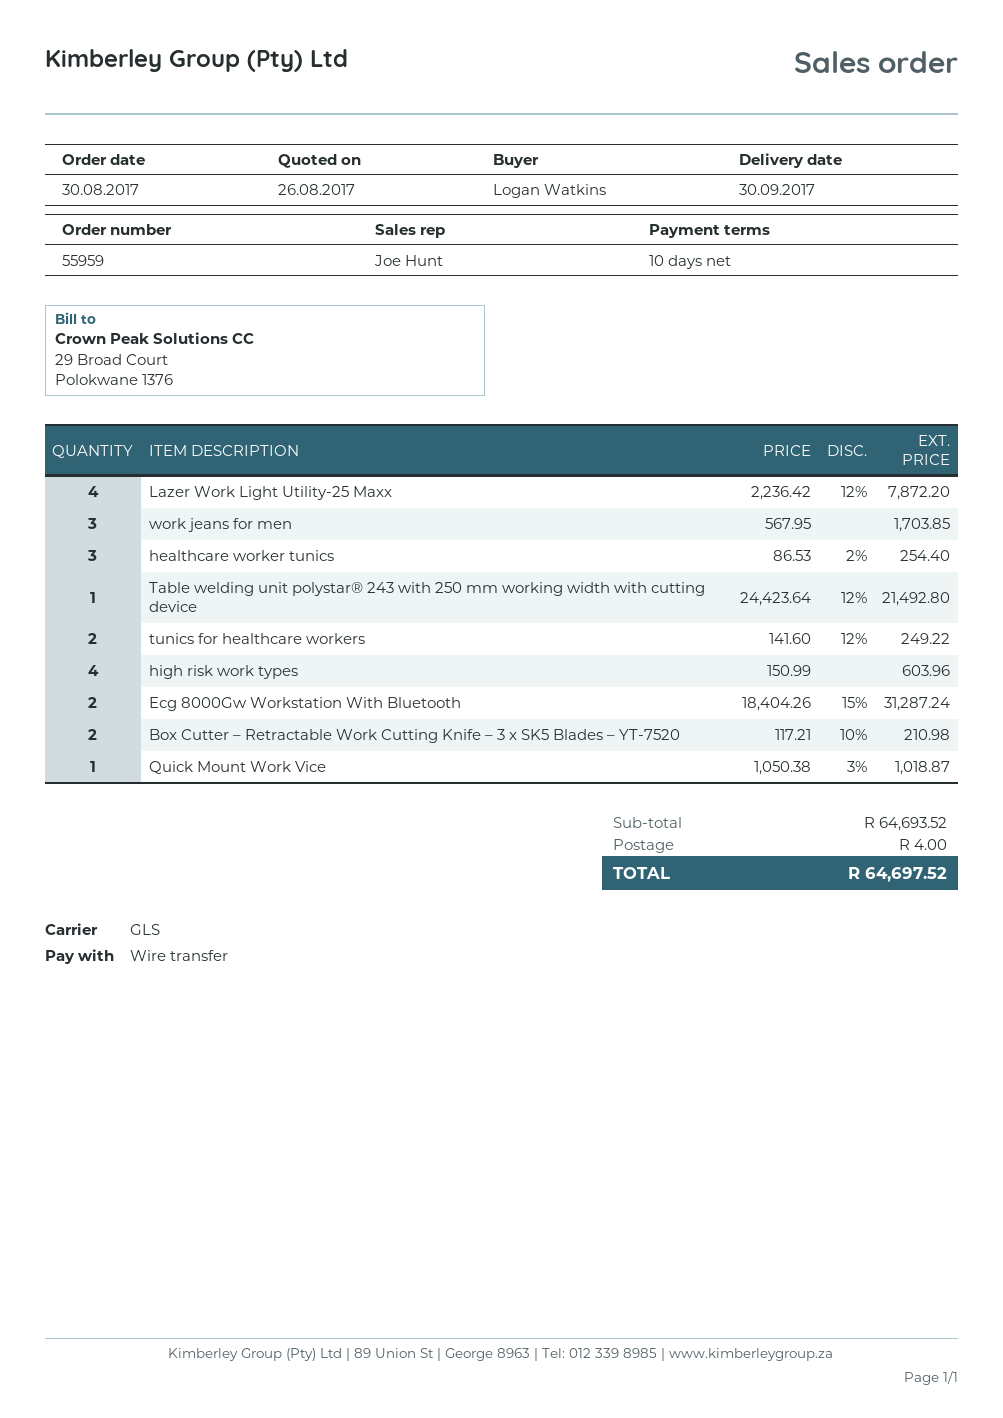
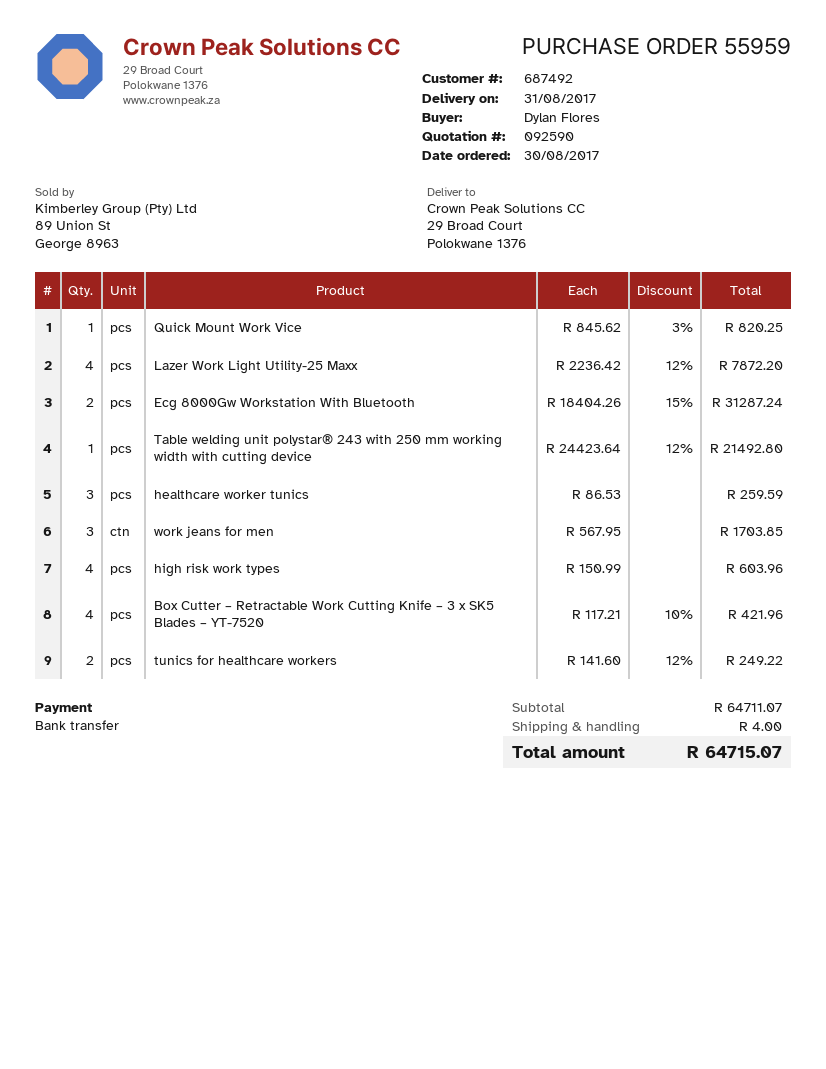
delivery date: 2017-09-30 -> 2017-08-31
ordered by: Logan Watkins -> Dylan Flores
healthcare worker tunics: 3 x 86.53 - 2% = 254.40 -> 3 x 86.53 = 259.59
Box Cutter – Retractable Work Cutting Knife – 3 x SK5 Blades – YT-7520: 2 x 117.21 - 10% = 210.98 -> 4 x 117.21 - 10% = 421.96
Quick Mount Work Vice: 1 x 1050.38 - 3% = 1018.87 -> 1 x 845.62 - 3% = 820.25
subtotal: 64693.52 -> 64711.07
total: 64697.52 -> 64715.07

